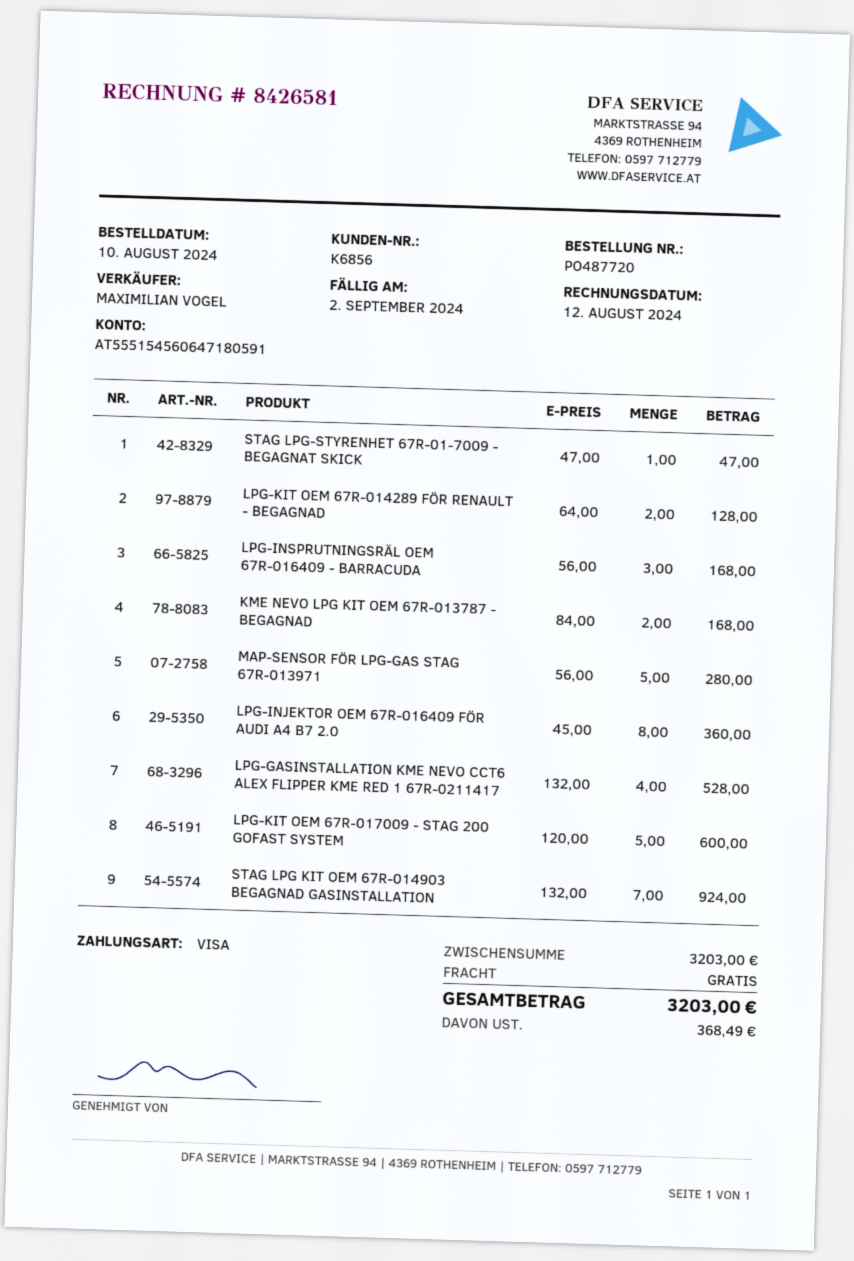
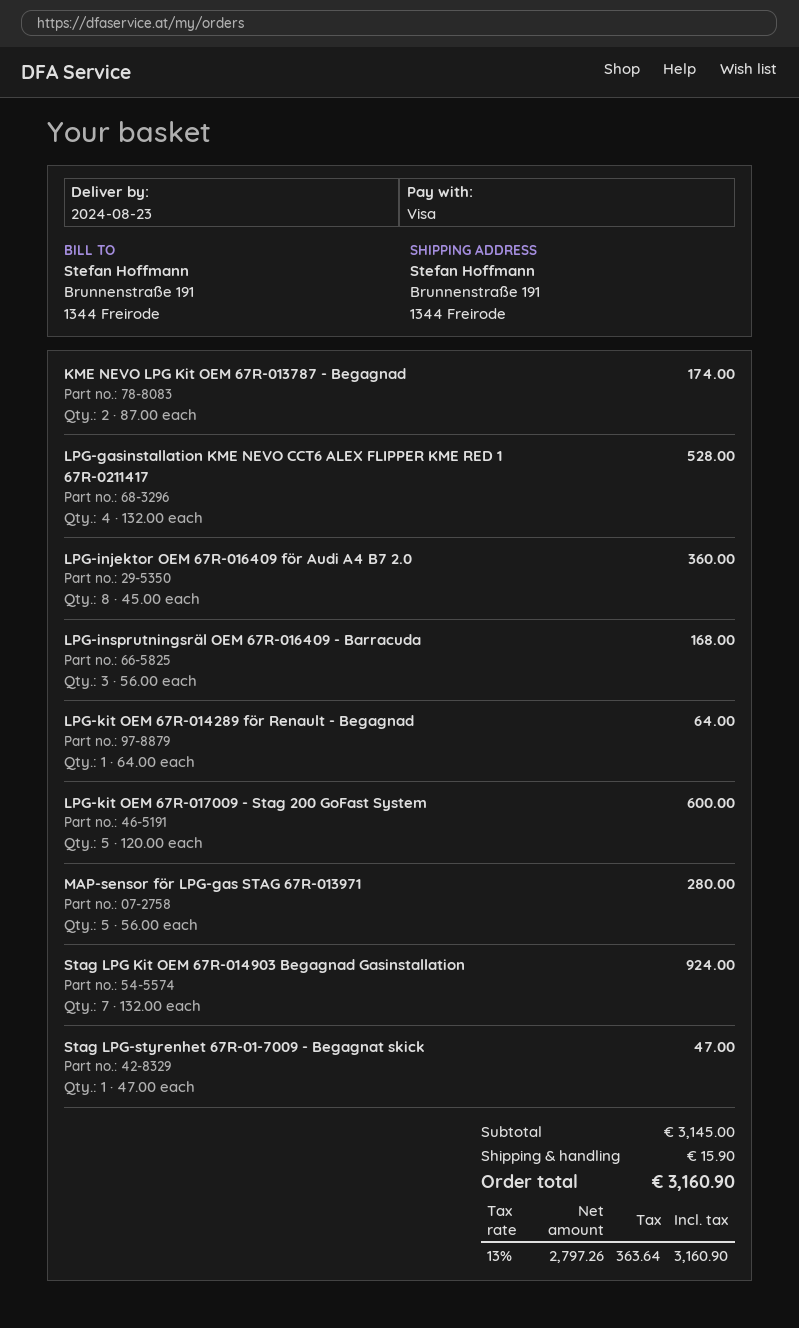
LPG-KIT OEM 67R-014289 FÖR RENAULT - BEGAGNAD: 2 x 64.00 = 128.00 -> 1 x 64.00 = 64.00
KME NEVO LPG KIT OEM 67R-013787 - BEGAGNAD: 2 x 84.00 = 168.00 -> 2 x 87.00 = 174.00
subtotal: 3203.00 -> 3145.00
shipping: 0.00 -> 15.90
tax: 368.49 -> 363.64
total: 3203.00 -> 3160.90

